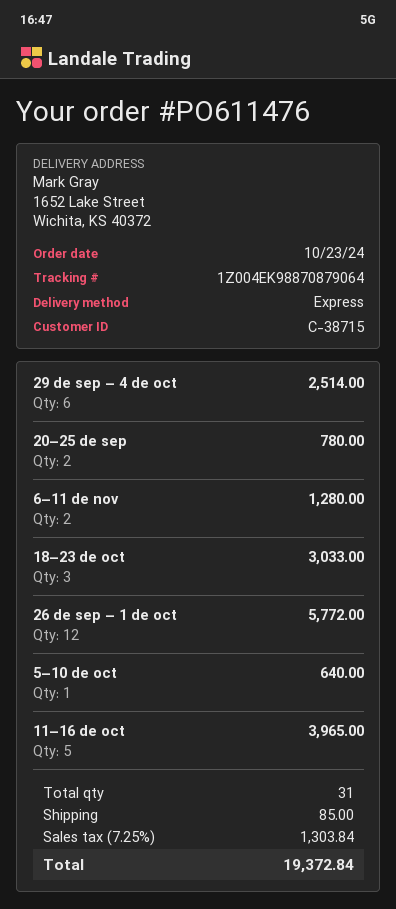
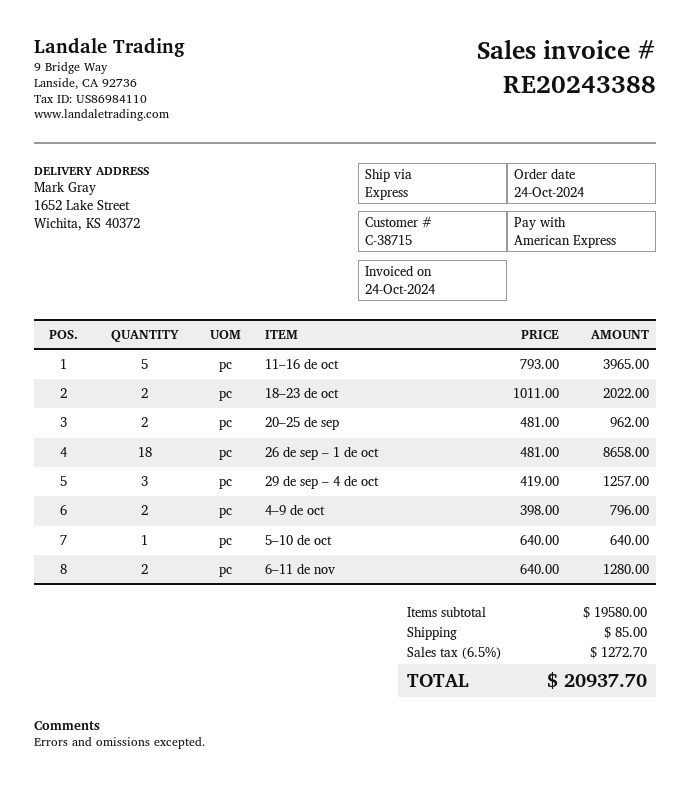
order date: 2024-10-23 -> 2024-10-24
29 de sep – 4 de oct: 6 for 2514.00 -> 3 for 1257.00
20–25 de sep: 2 for 780.00 -> 2 for 962.00
18–23 de oct: 3 for 3033.00 -> 2 for 2022.00
26 de sep – 1 de oct: 12 for 5772.00 -> 18 for 8658.00
4–9 de oct: none -> 2 for 796.00
tax: 7.25% = 1303.84 -> 6.5% = 1272.70
total: 19372.84 -> 20937.70

